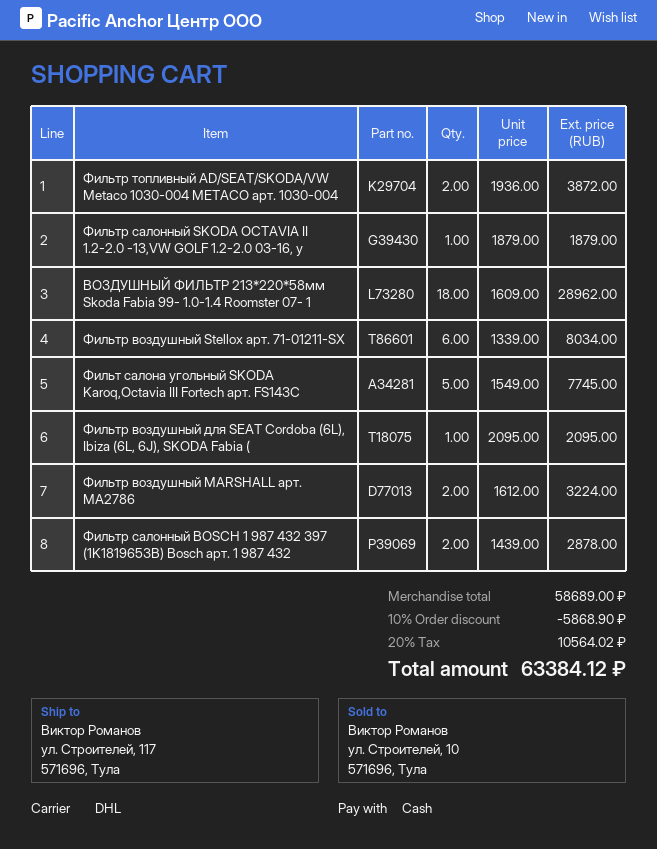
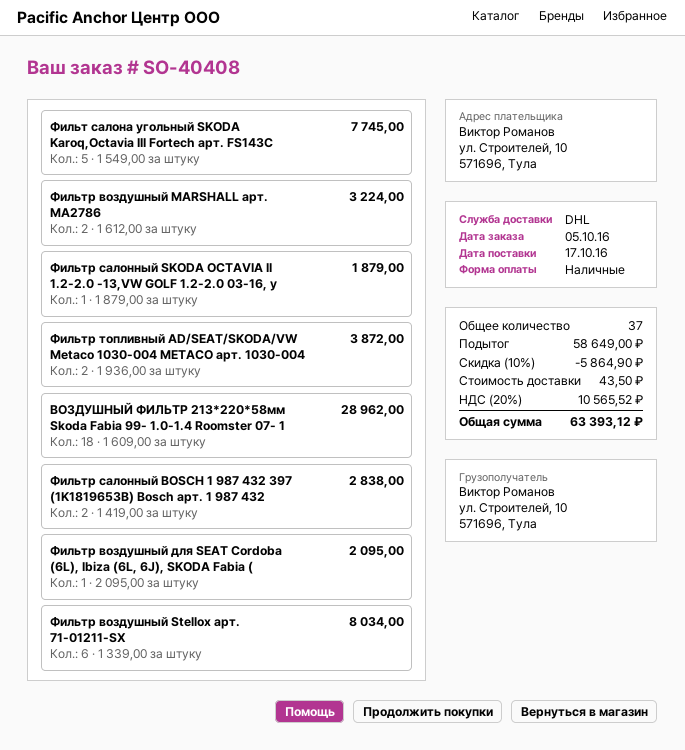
ship to: ул. Строителей, 117, 571696, Тула -> ул. Строителей, 10, 571696, Тула
Фильтр салонный BOSCH 1 987 432 397 (1K1819653B) Bosch арт. 1 987 432: 2 x 1439.00 = 2878.00 -> 2 x 1419.00 = 2838.00
subtotal: 58689.00 -> 58649.00
discount: 10% = 5868.90 -> 10% = 5864.90
shipping: none -> 43.50
tax: 20% = 10564.02 -> 20% = 10565.52
total: 63384.12 -> 63393.12

